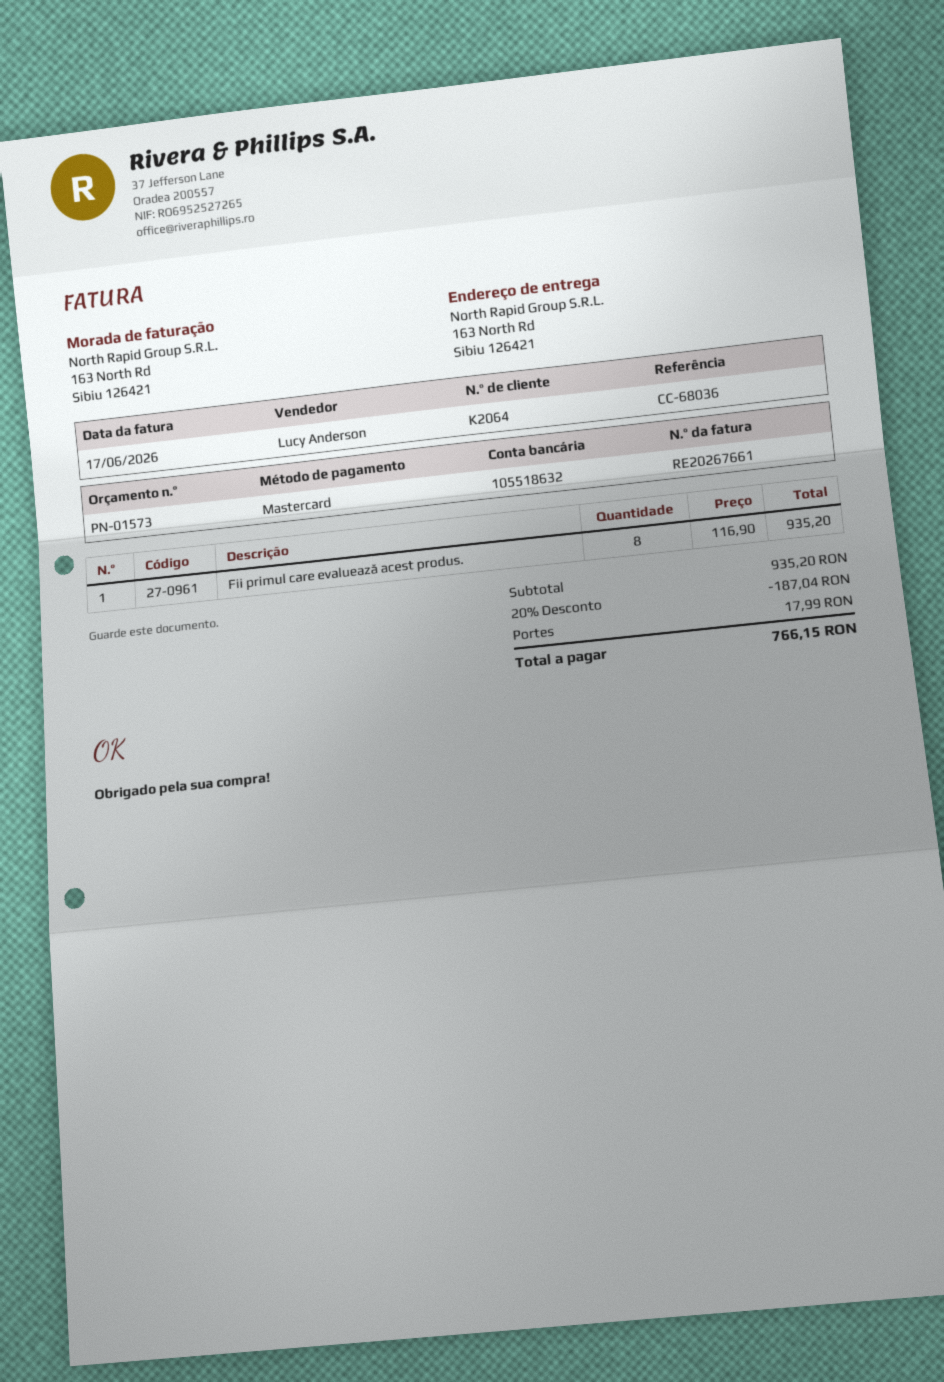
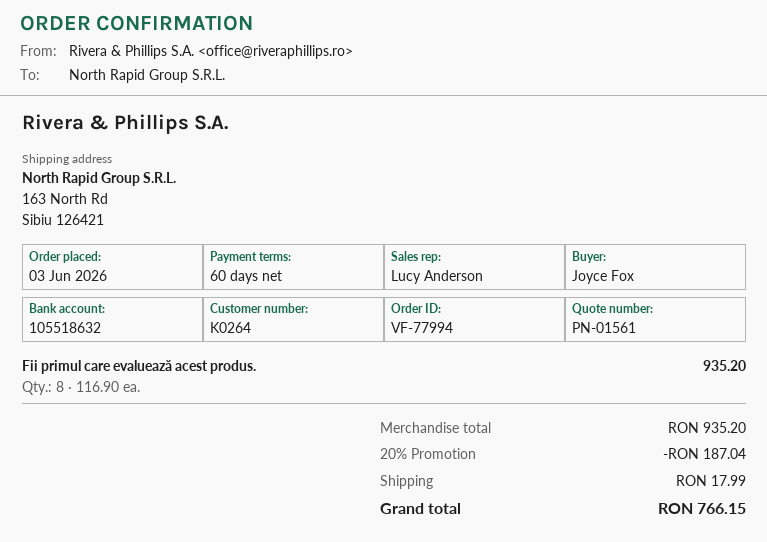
quote number: PN-01573 -> PN-01561
customer number: K2064 -> K0264

